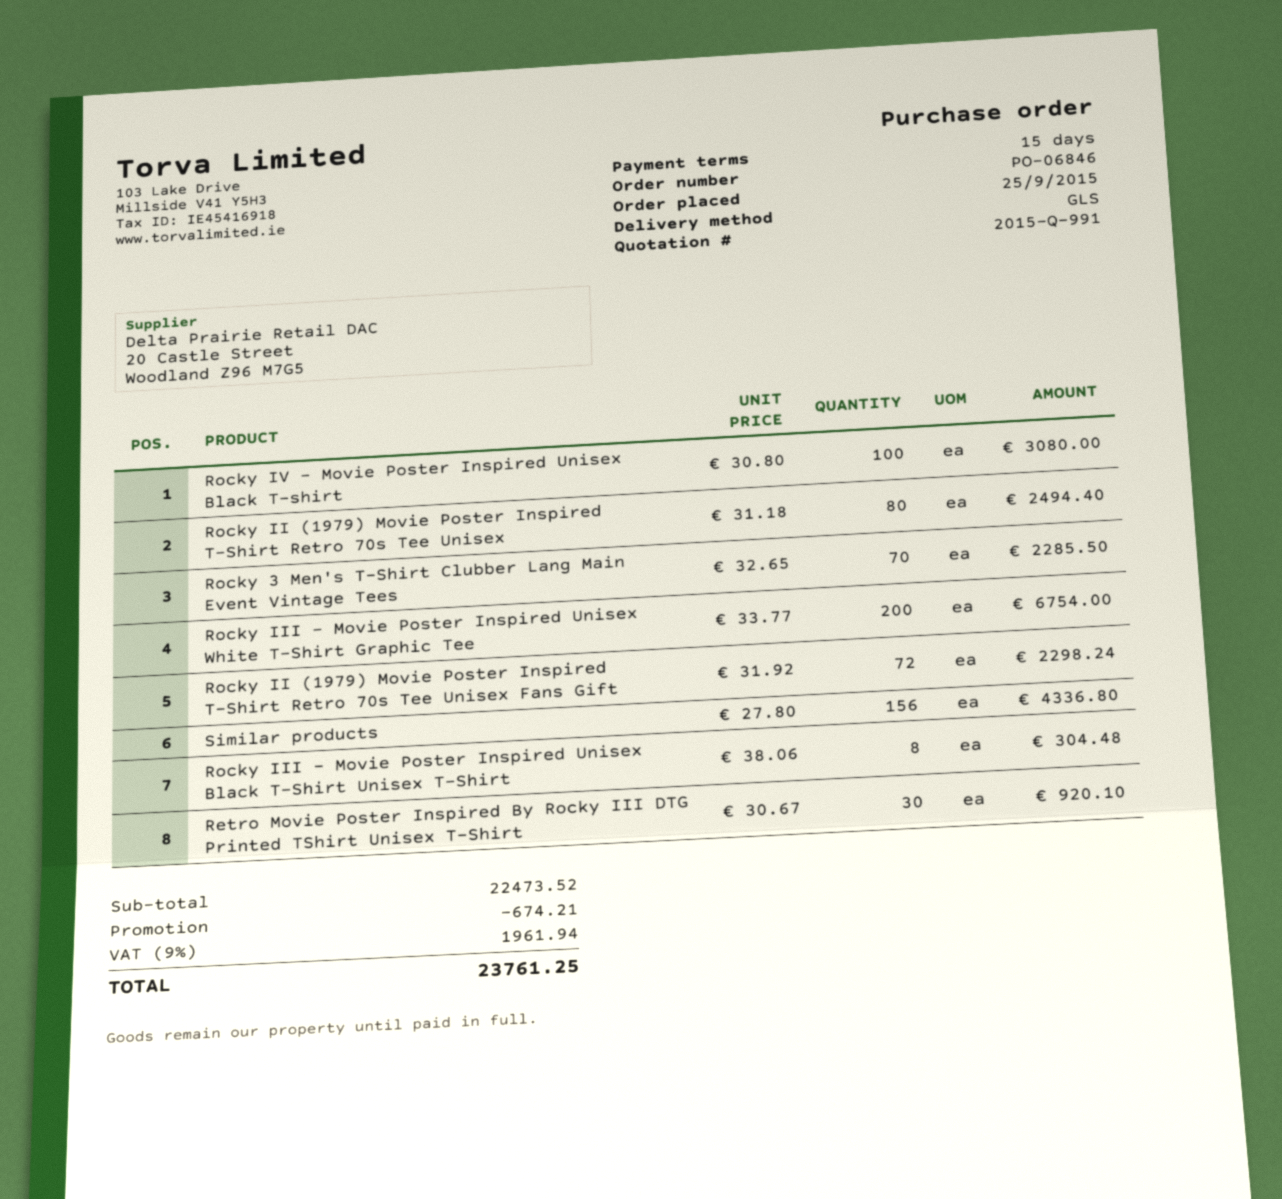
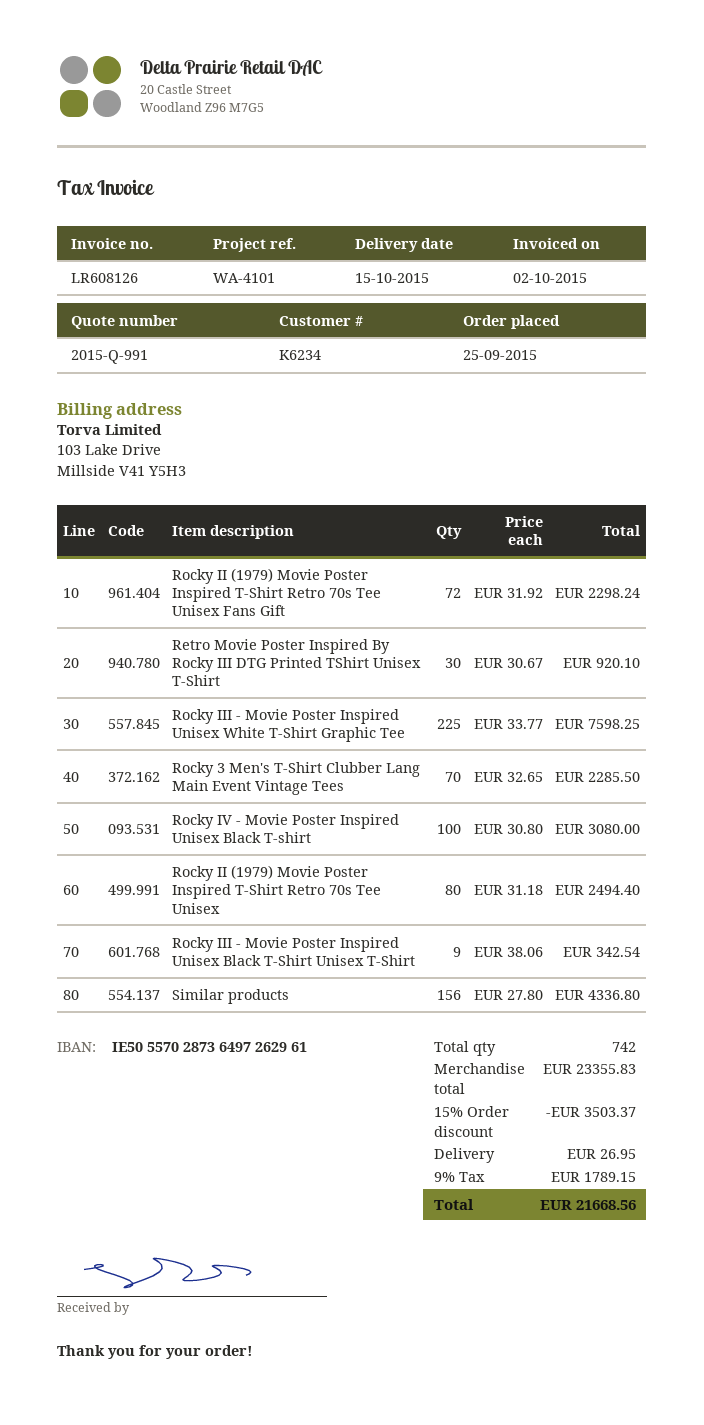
Rocky III - Movie Poster Inspired Unisex White T-Shirt Graphic Tee: 200 x 33.77 = 6754.00 -> 225 x 33.77 = 7598.25
Rocky III - Movie Poster Inspired Unisex Black T-Shirt Unisex T-Shirt: 8 x 38.06 = 304.48 -> 9 x 38.06 = 342.54
subtotal: 22473.52 -> 23355.83
discount: 674.21 -> 3503.37
shipping: none -> 26.95
tax: 9% = 1961.94 -> 9% = 1789.15
total: 23761.25 -> 21668.56

